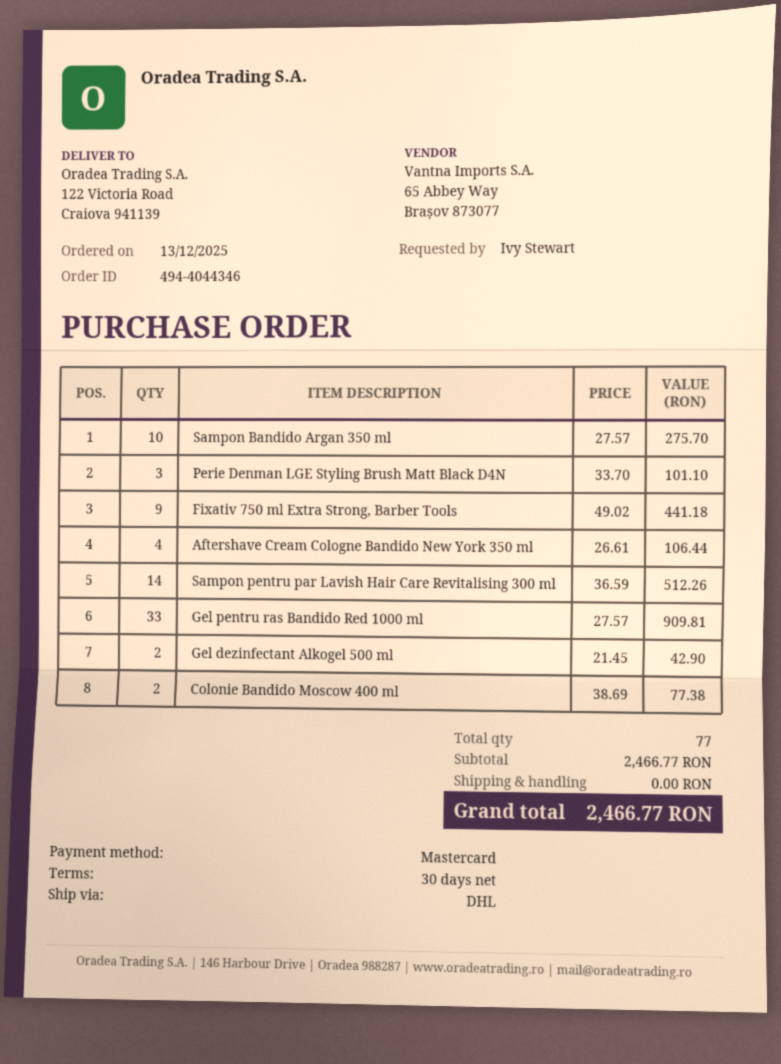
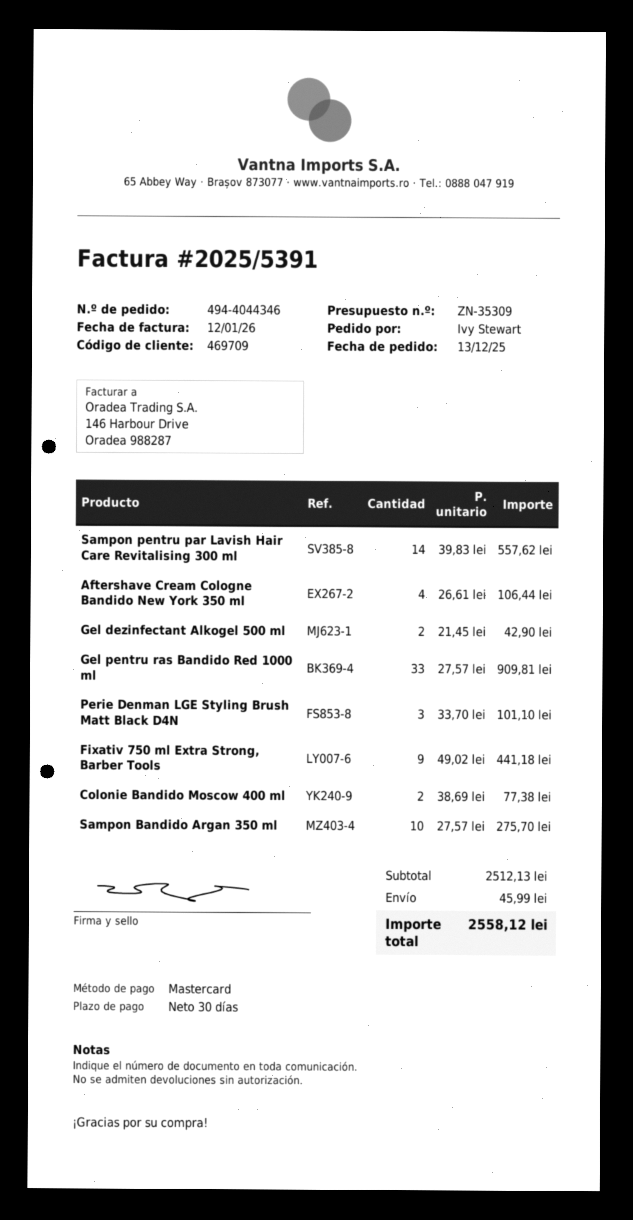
Sampon pentru par Lavish Hair Care Revitalising 300 ml: 14 x 36.59 = 512.26 -> 14 x 39.83 = 557.62
subtotal: 2466.77 -> 2512.13
shipping: 0.00 -> 45.99
total: 2466.77 -> 2558.12

